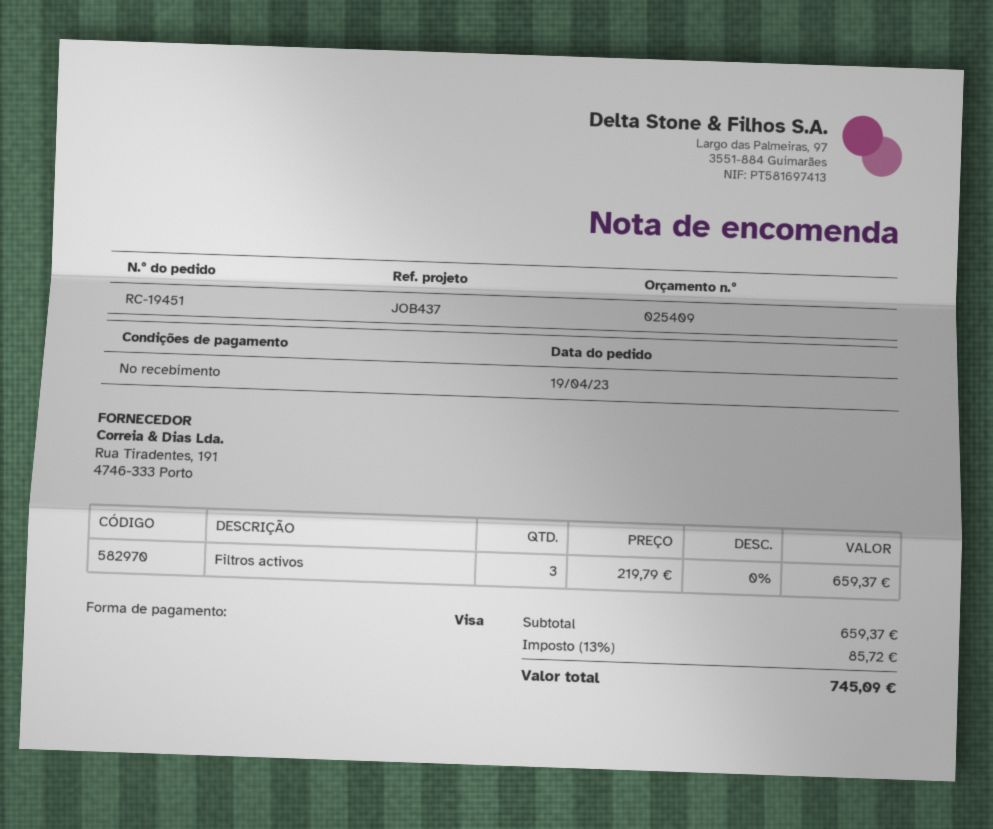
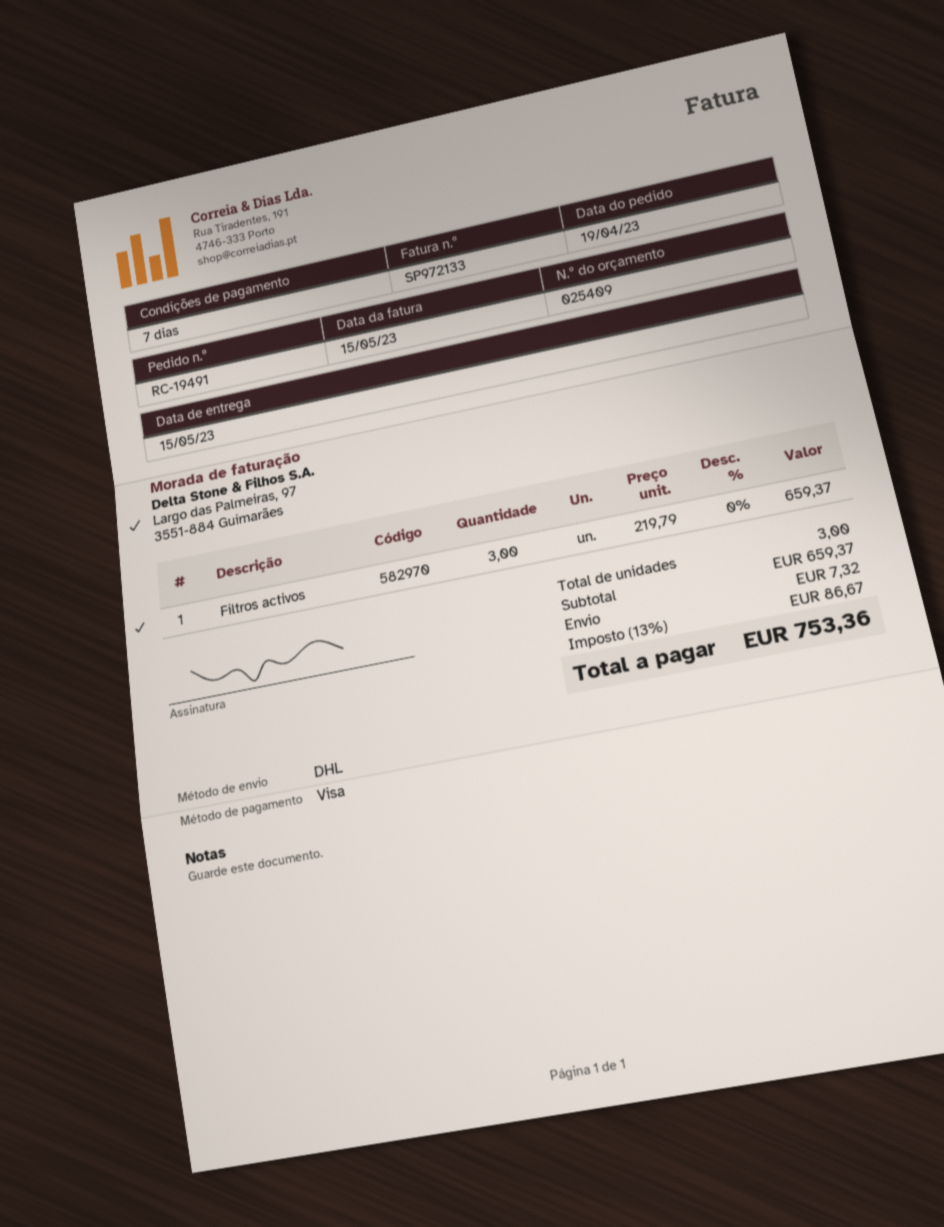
order number: RC-19451 -> RC-19491
payment terms: on receipt -> 7 days
shipping: none -> 7.32
tax: 13% = 85.72 -> 13% = 86.67
total: 745.09 -> 753.36

